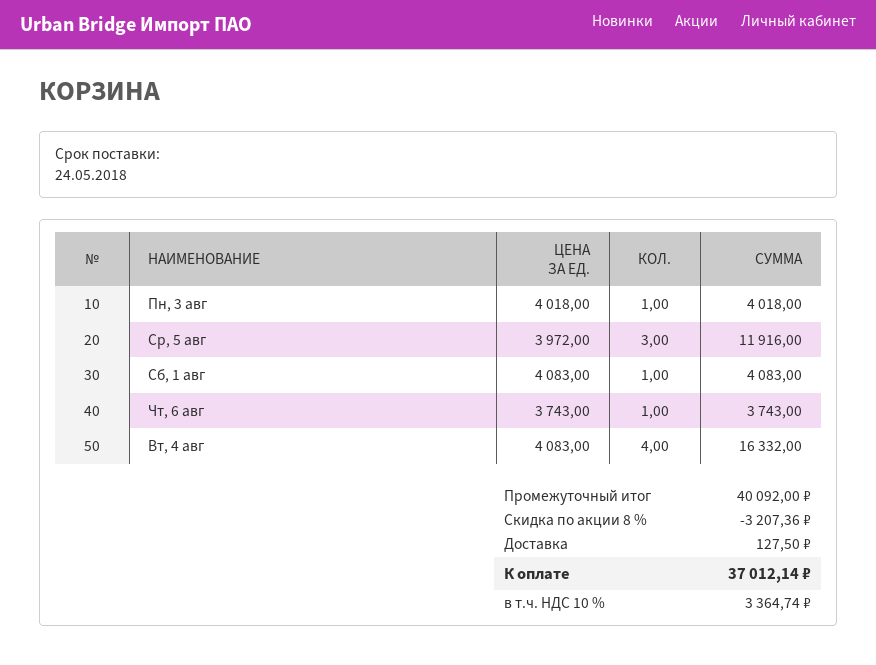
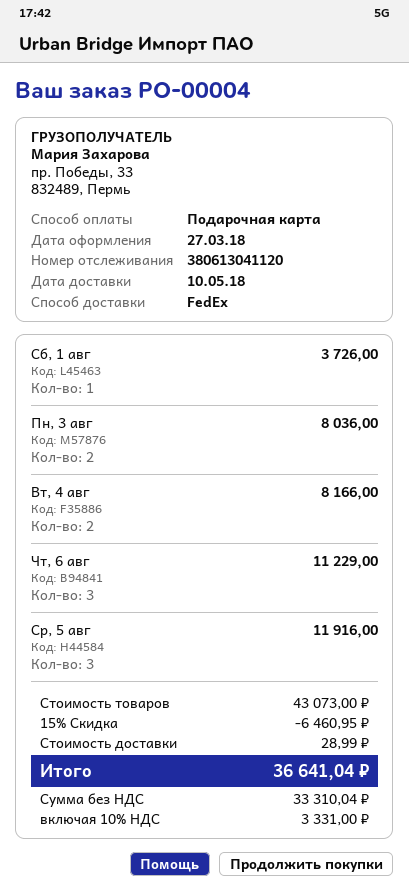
delivery date: 2018-05-24 -> 2018-05-10
Пн, 3 авг: 1 for 4018.00 -> 2 for 8036.00
Сб, 1 авг: 1 for 4083.00 -> 1 for 3726.00
Чт, 6 авг: 1 for 3743.00 -> 3 for 11229.00
Вт, 4 авг: 4 for 16332.00 -> 2 for 8166.00
subtotal: 40092.00 -> 43073.00
discount: 8% = 3207.36 -> 15% = 6460.95
shipping: 127.50 -> 28.99
tax: 10% = 3364.74 -> 10% = 3331.00
total: 37012.14 -> 36641.04

